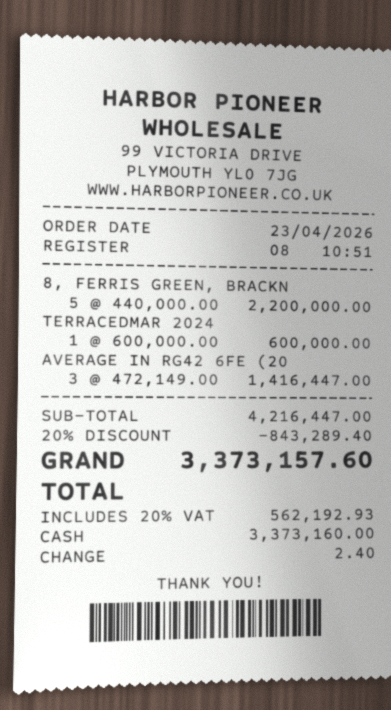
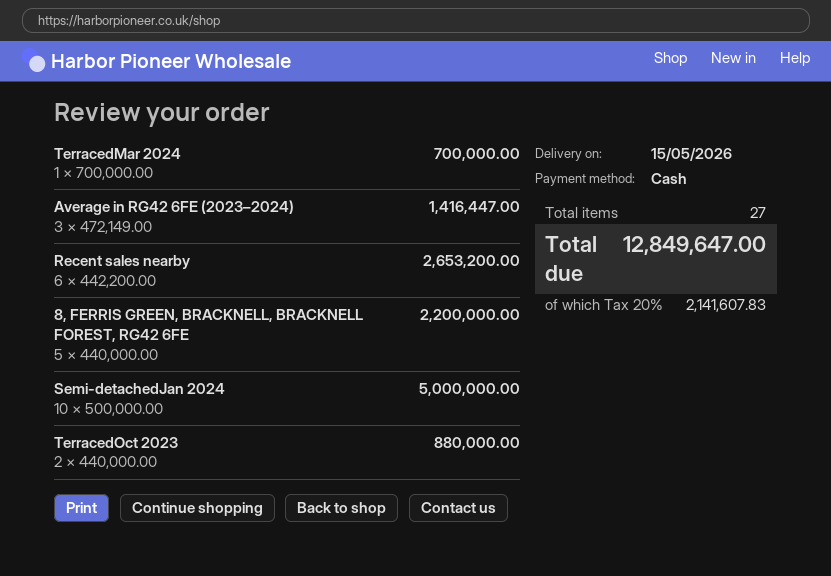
TERRACEDMAR 2024: 1 x 600000.00 = 600000.00 -> 1 x 700000.00 = 700000.00
Recent sales nearby: none -> 6 x 442200.00 = 2653200.00
Semi-detachedJan 2024: none -> 10 x 500000.00 = 5000000.00
TerracedOct 2023: none -> 2 x 440000.00 = 880000.00
discount: 20% = 843289.40 -> none
tax: 20% = 562192.93 -> 20% = 2141607.83
total: 3373157.60 -> 12849647.00

